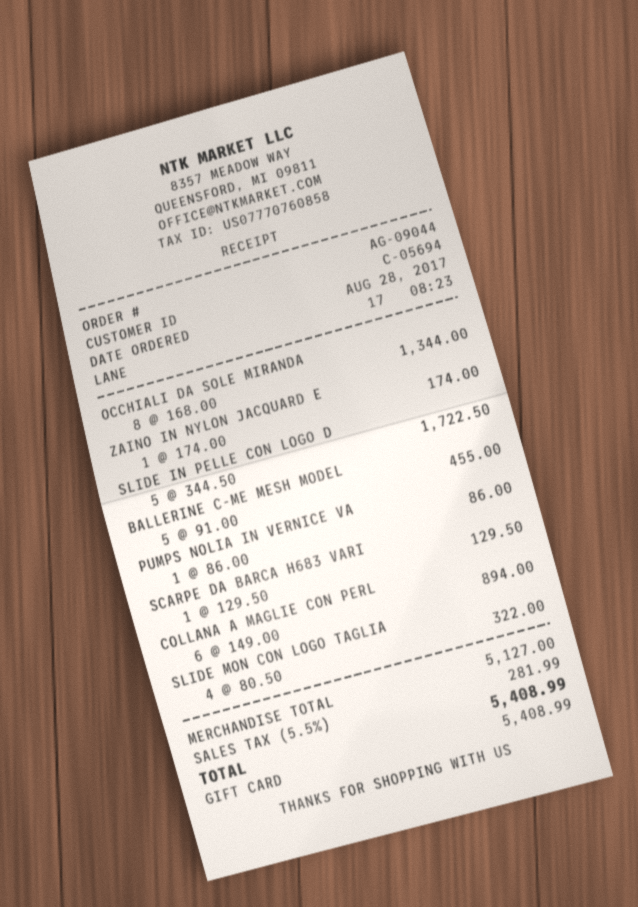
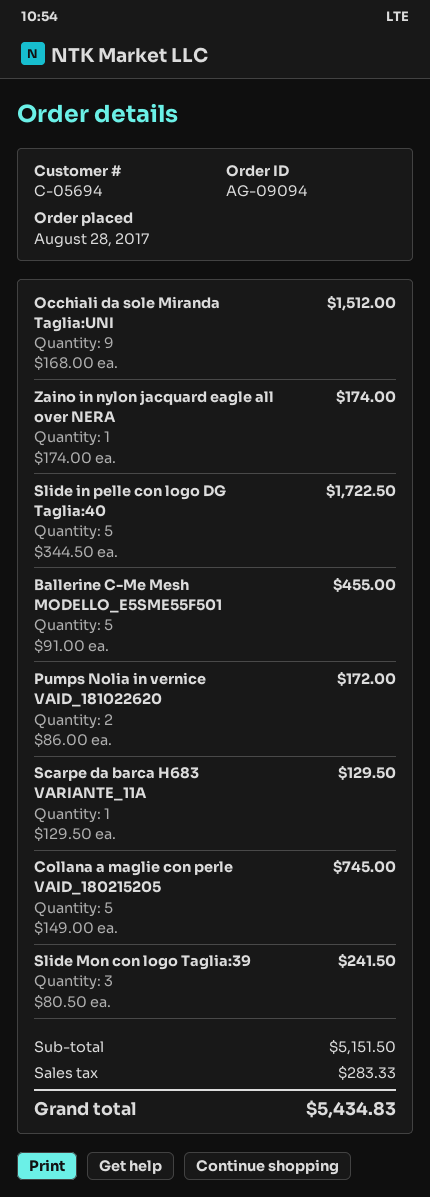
order number: AG-09044 -> AG-09094
OCCHIALI DA SOLE MIRANDA: 8 x 168.00 = 1344.00 -> 9 x 168.00 = 1512.00
PUMPS NOLIA IN VERNICE VA: 1 x 86.00 = 86.00 -> 2 x 86.00 = 172.00
COLLANA A MAGLIE CON PERL: 6 x 149.00 = 894.00 -> 5 x 149.00 = 745.00
SLIDE MON CON LOGO TAGLIA: 4 x 80.50 = 322.00 -> 3 x 80.50 = 241.50
subtotal: 5127.00 -> 5151.50
tax: 281.99 -> 283.33
total: 5408.99 -> 5434.83

